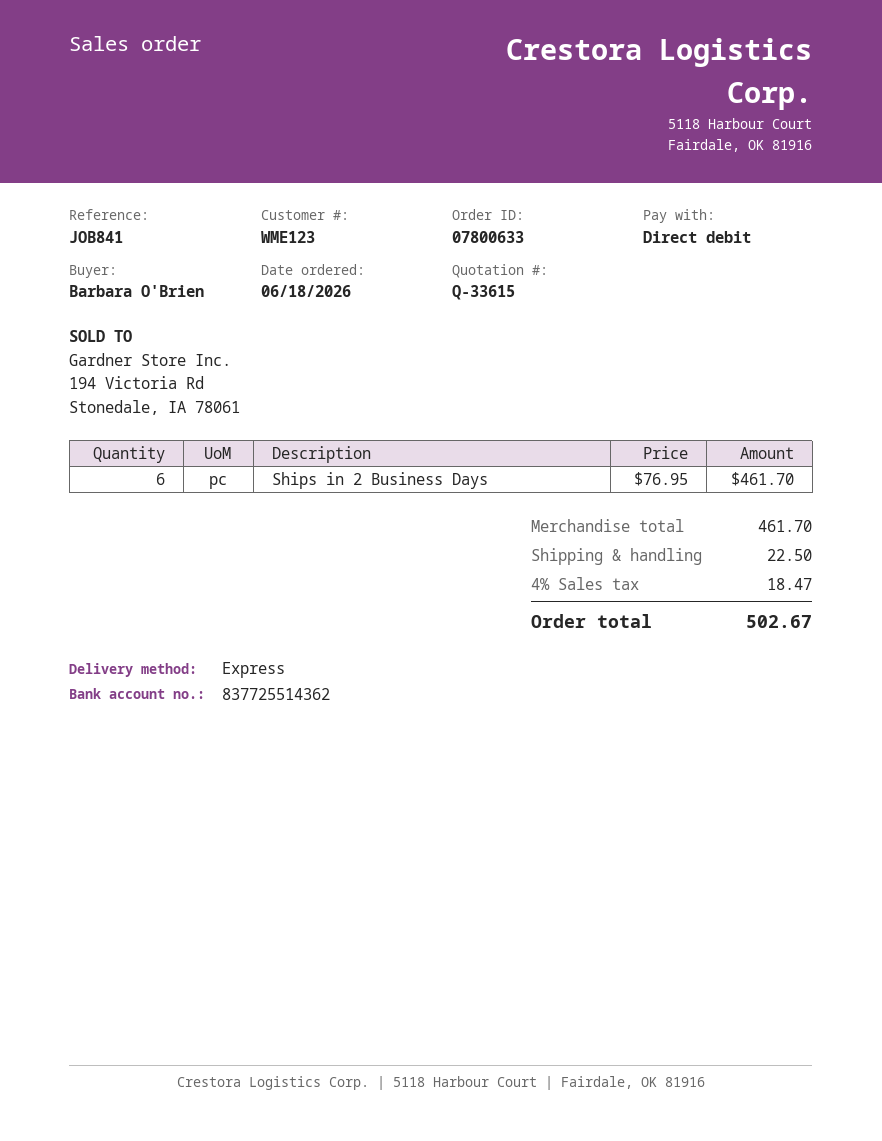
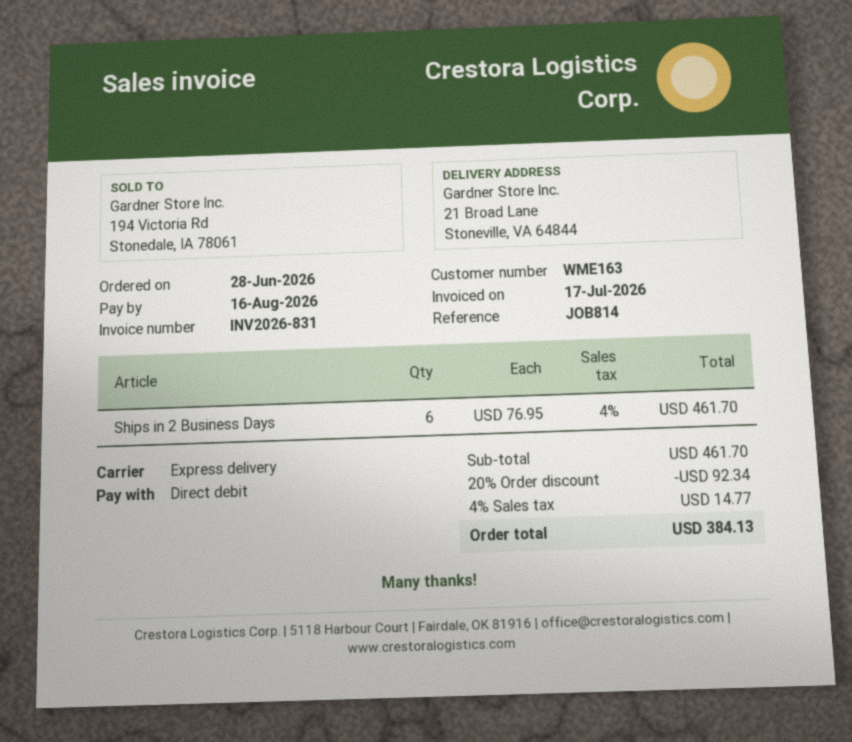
order date: 2026-06-18 -> 2026-06-28
customer number: WME123 -> WME163
reference: JOB841 -> JOB814
discount: none -> 20% = 92.34
shipping: 22.50 -> none
tax: 4% = 18.47 -> 4% = 14.77
total: 502.67 -> 384.13

